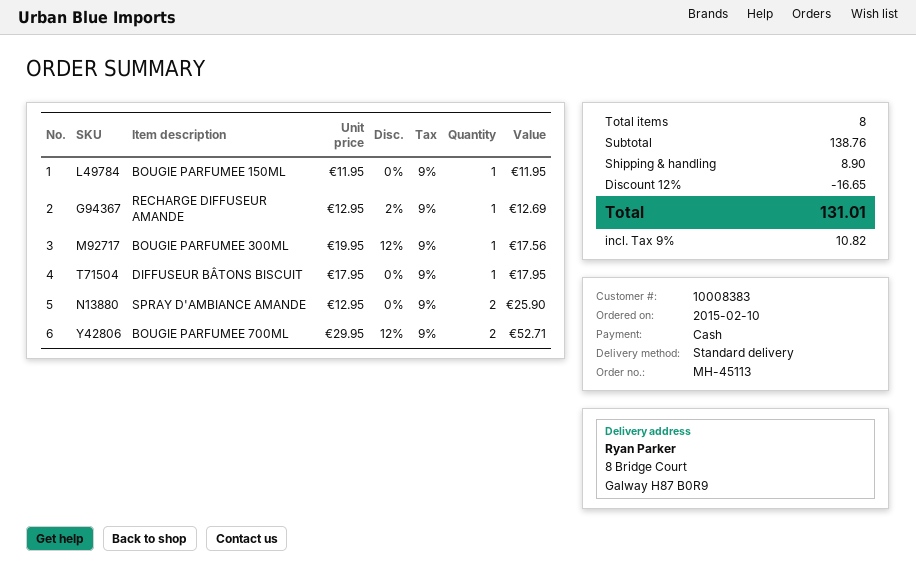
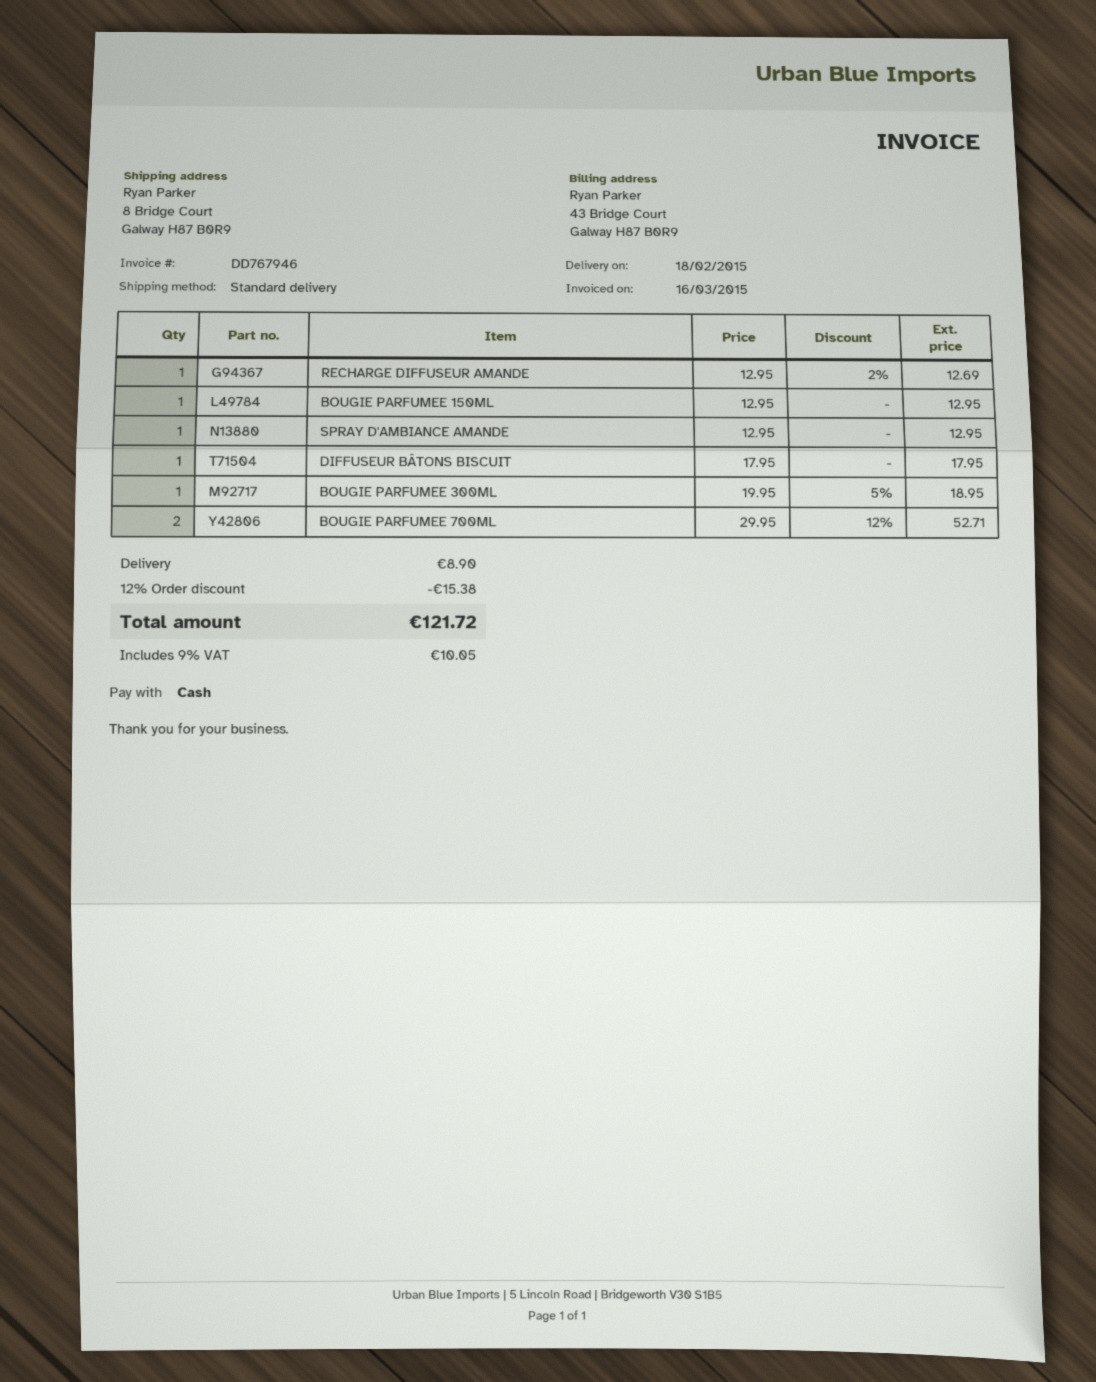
BOUGIE PARFUMEE 150ML: 1 x 11.95 = 11.95 -> 1 x 12.95 = 12.95
BOUGIE PARFUMEE 300ML: 1 x 19.95 - 12% = 17.56 -> 1 x 19.95 - 5% = 18.95
SPRAY D'AMBIANCE AMANDE: 2 x 12.95 = 25.90 -> 1 x 12.95 = 12.95
discount: 12% = 16.65 -> 12% = 15.38
tax: 9% = 10.82 -> 9% = 10.05
total: 131.01 -> 121.72

